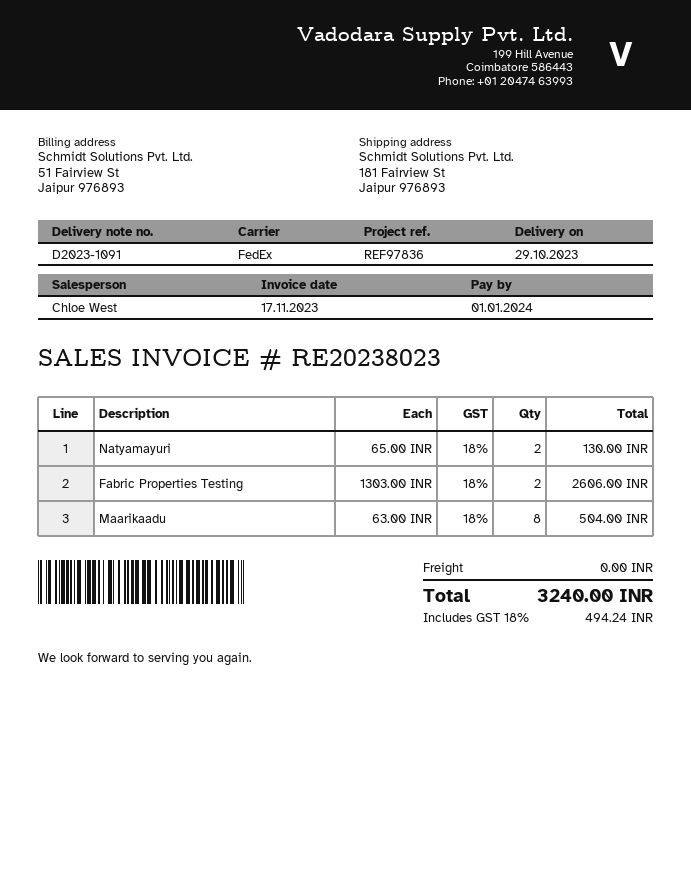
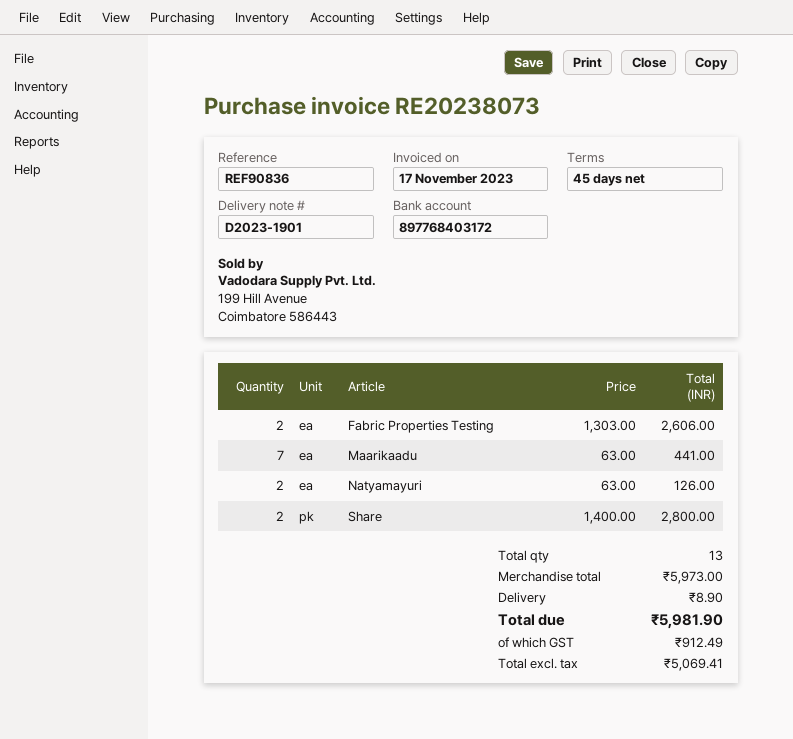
delivery note number: D2023-1091 -> D2023-1901
invoice number: RE20238023 -> RE20238073
reference: REF97836 -> REF90836
Natyamayuri: 2 x 65.00 = 130.00 -> 2 x 63.00 = 126.00
Maarikaadu: 8 x 63.00 = 504.00 -> 7 x 63.00 = 441.00
Share: none -> 2 x 1400.00 = 2800.00
shipping: 0.00 -> 8.90
tax: 494.24 -> 912.49
total: 3240.00 -> 5981.90

